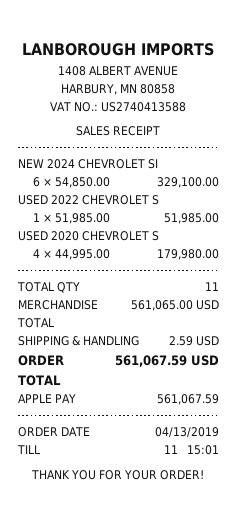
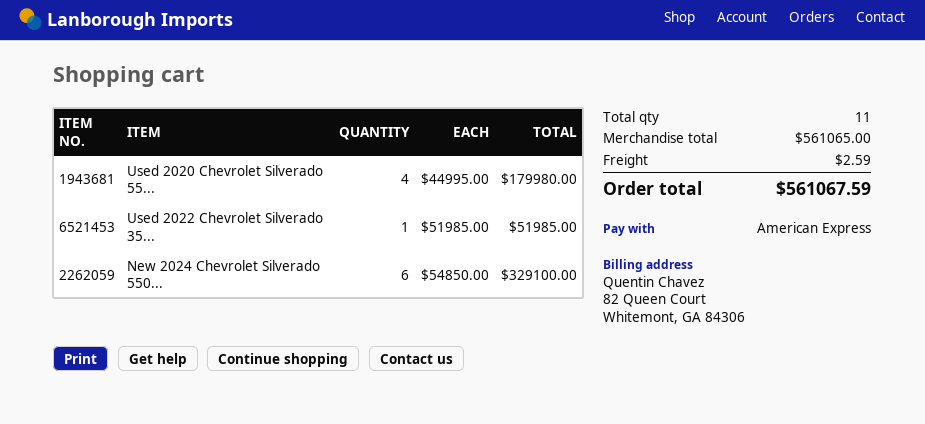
payment method: Apple Pay -> American Express

